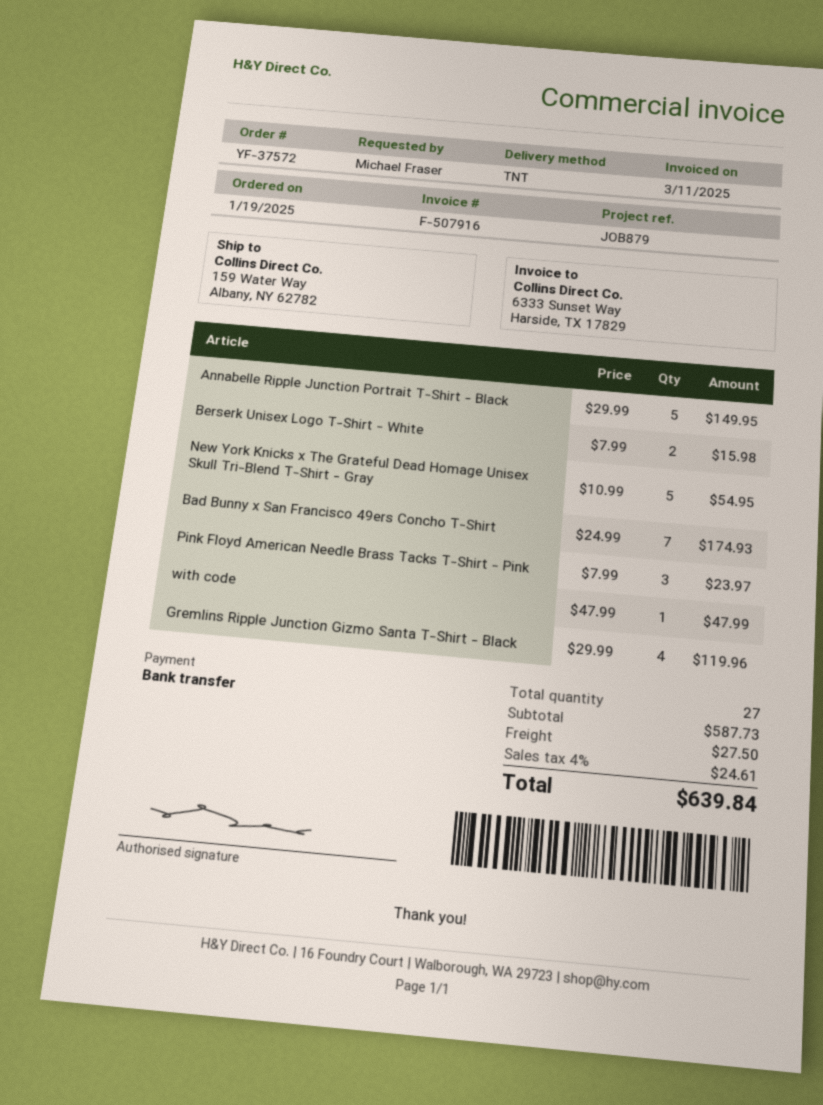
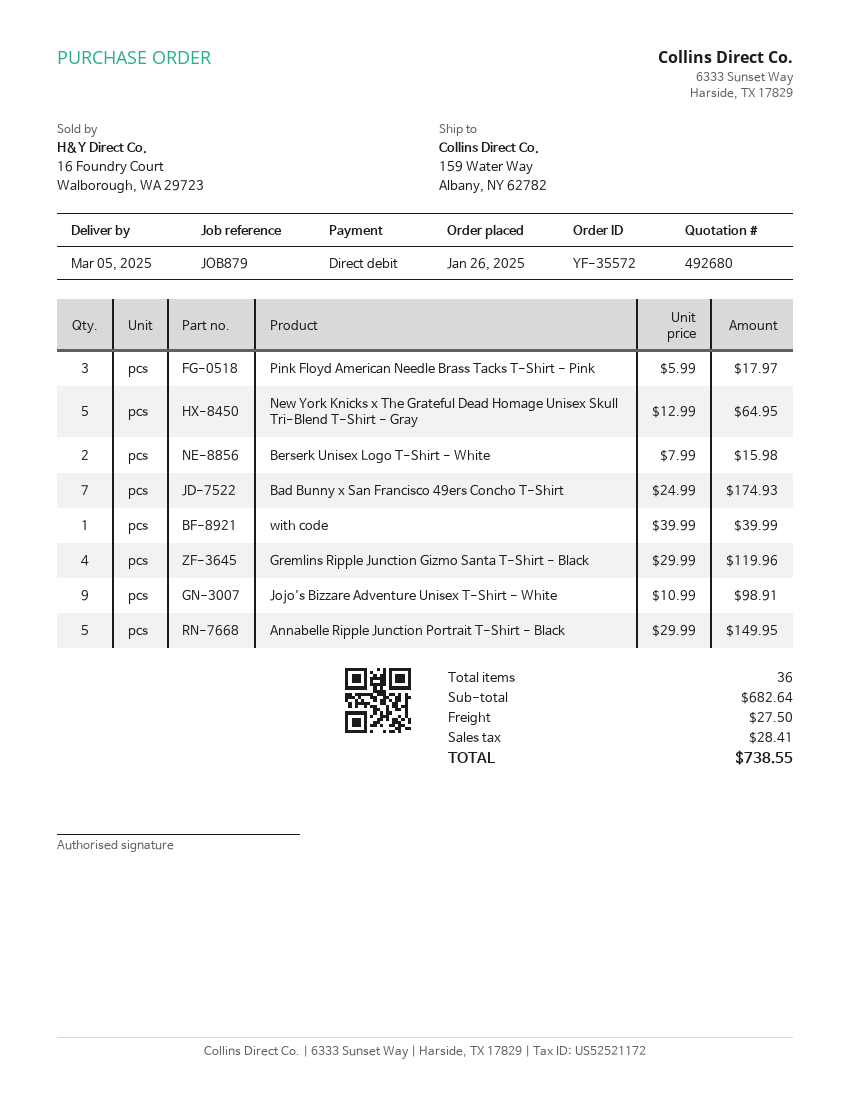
order number: YF-37572 -> YF-35572
order date: 2025-01-19 -> 2025-01-26
payment method: bank transfer -> direct debit
New York Knicks x The Grateful Dead Homage Unisex Skull Tri-Blend T-Shirt - Gray: 5 x 10.99 = 54.95 -> 5 x 12.99 = 64.95
Pink Floyd American Needle Brass Tacks T-Shirt - Pink: 3 x 7.99 = 23.97 -> 3 x 5.99 = 17.97
with code: 1 x 47.99 = 47.99 -> 1 x 39.99 = 39.99
Jojo's Bizzare Adventure Unisex T-Shirt - White: none -> 9 x 10.99 = 98.91
total quantity: 27 -> 36
subtotal: 587.73 -> 682.64
tax: 24.61 -> 28.41
total: 639.84 -> 738.55

